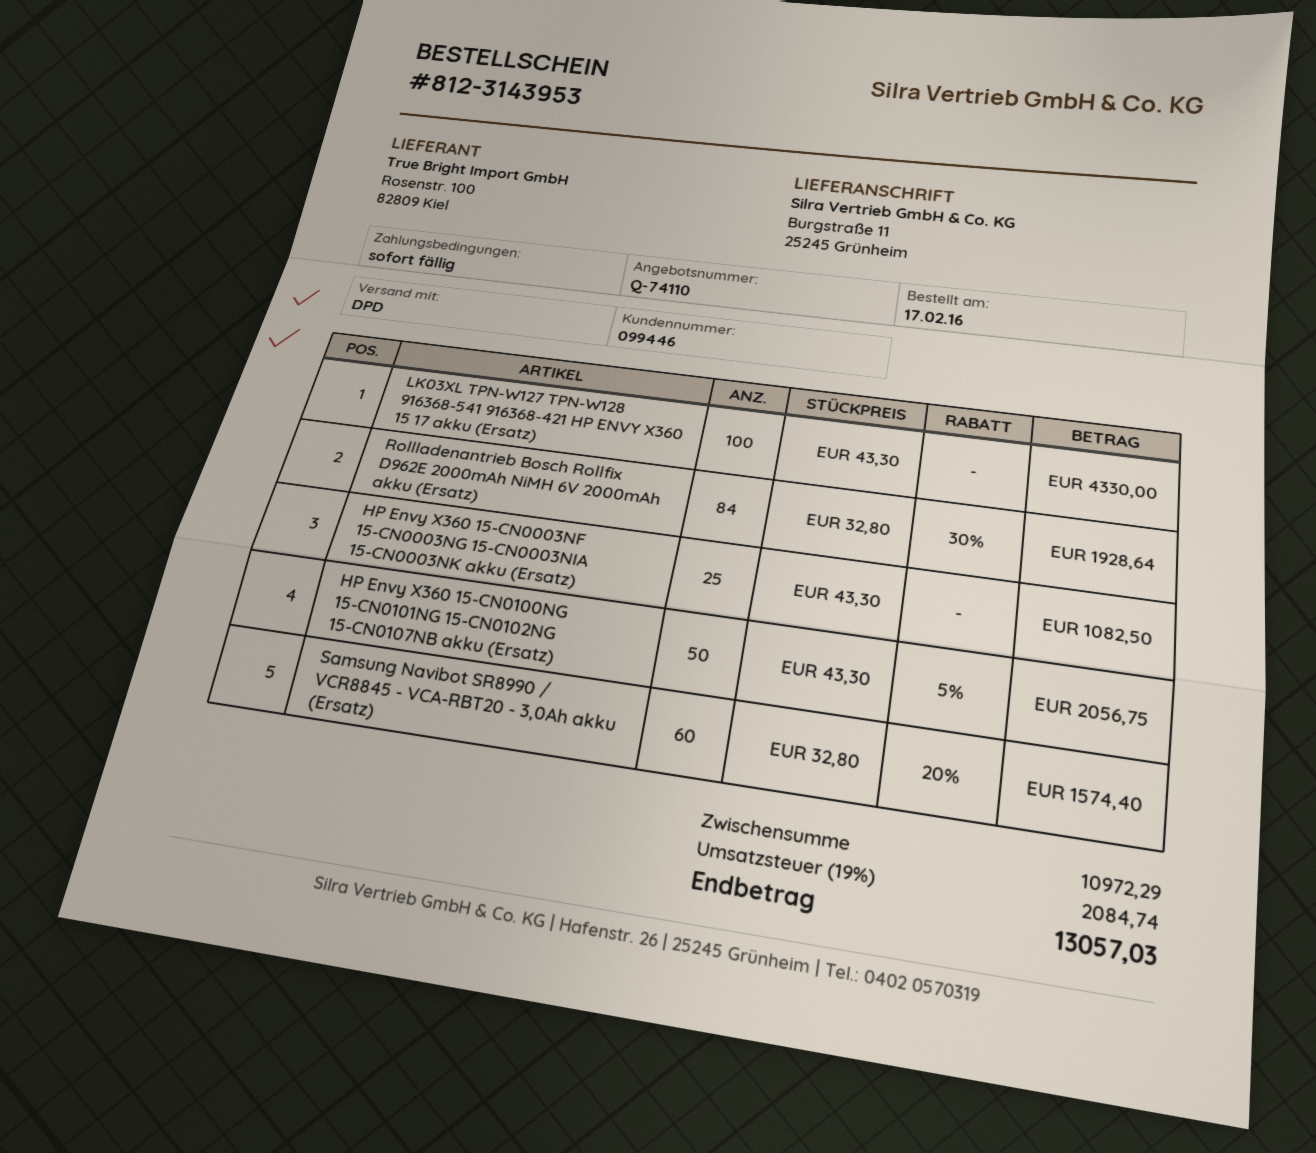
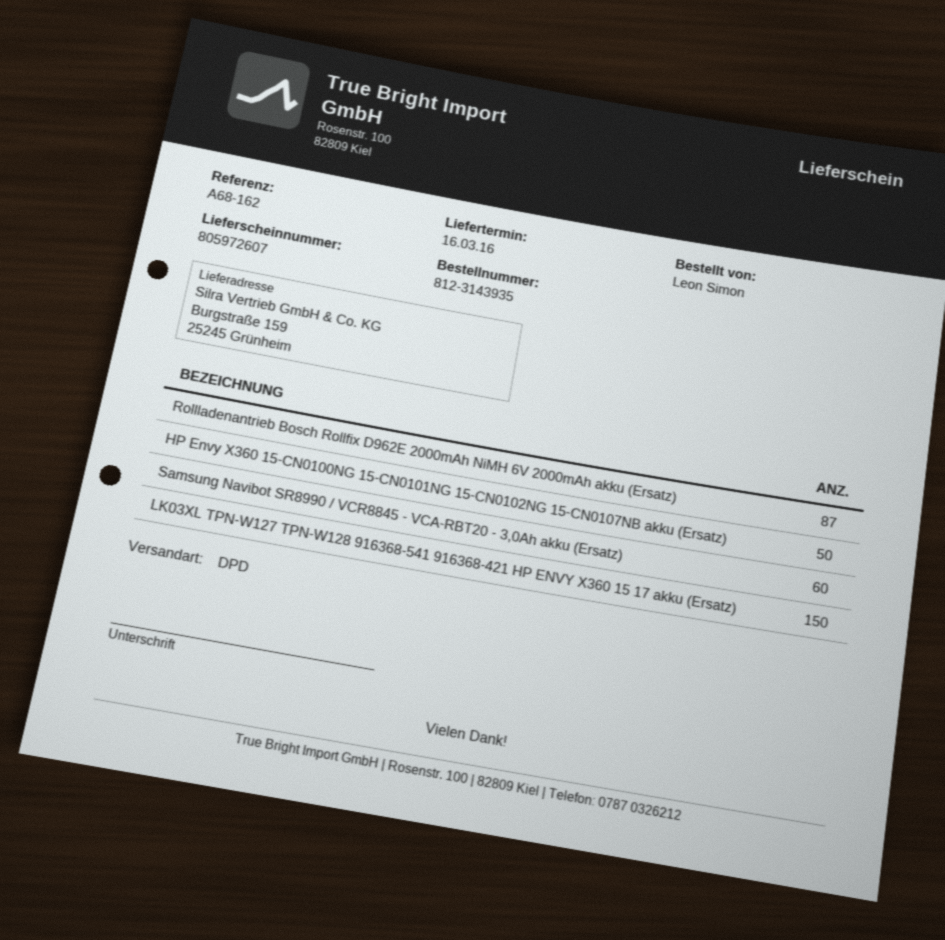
order number: 812-3143953 -> 812-3143935
ship to: Burgstraße 11, 25245 Grünheim -> Burgstraße 159, 25245 Grünheim
LK03XL TPN-W127 TPN-W128 916368-541 916368-421 HP ENVY X360 15 17 akku (Ersatz): 100 -> 150
Rollladenantrieb Bosch Rollfix D962E 2000mAh NiMH 6V 2000mAh akku (Ersatz): 84 -> 87
HP Envy X360 15-CN0003NF 15-CN0003NG 15-CN0003NIA 15-CN0003NK akku (Ersatz): 25 -> none

